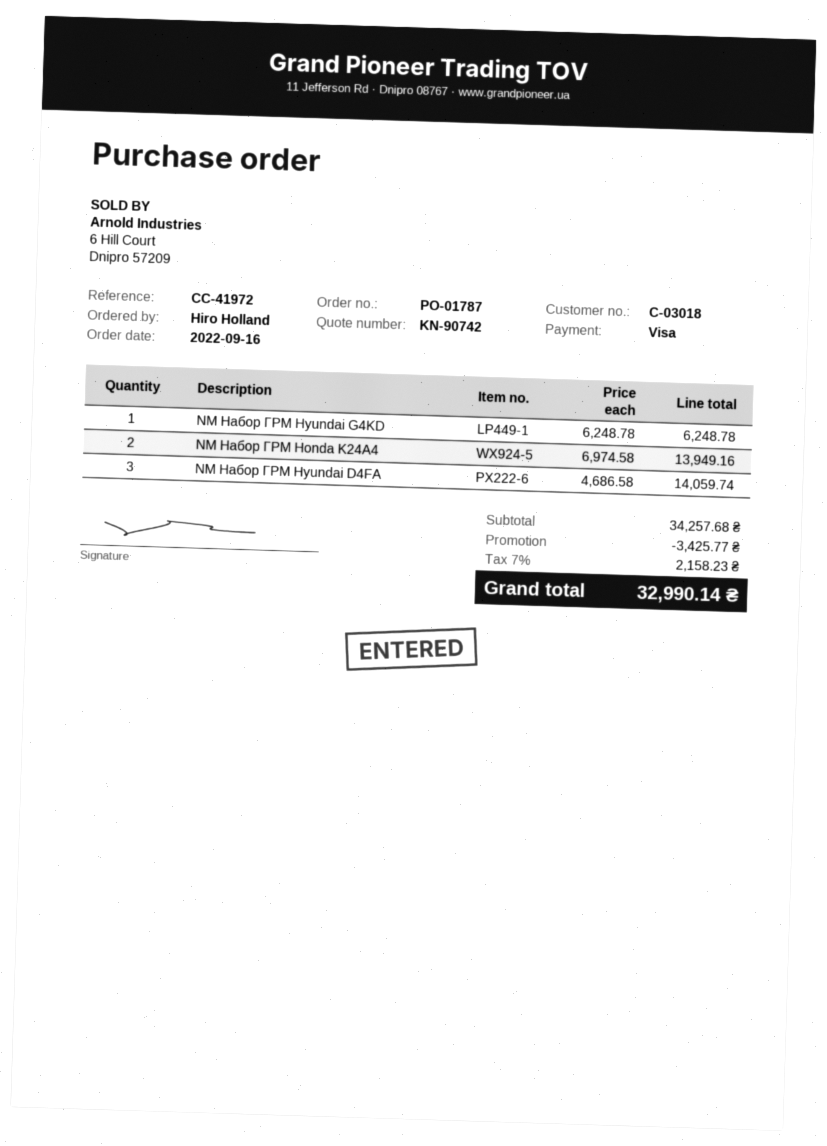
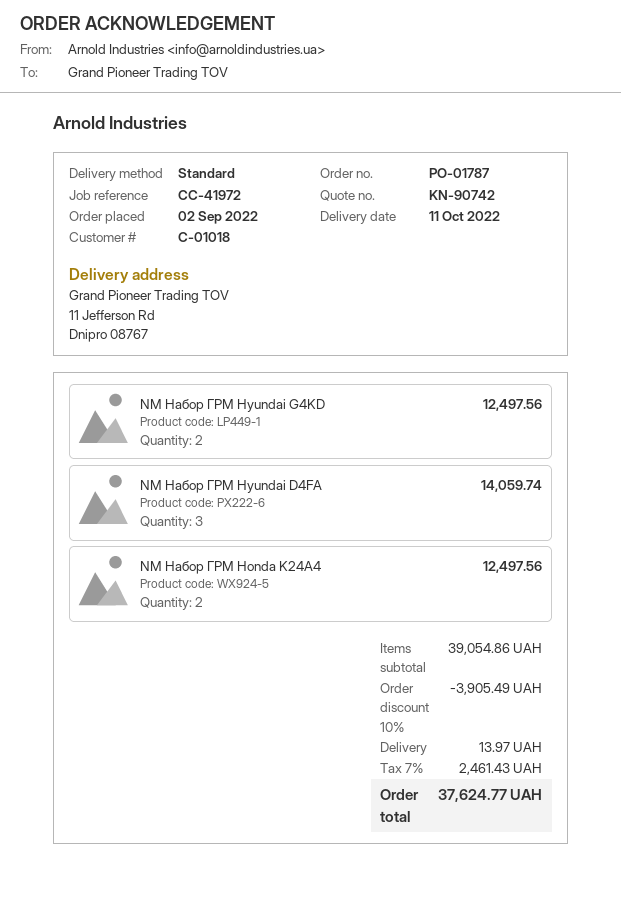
order date: 2022-09-16 -> 2022-09-02
customer number: C-03018 -> C-01018
NM Набор ГРМ Hyundai G4KD: 1 for 6248.78 -> 2 for 12497.56
NM Набор ГРМ Honda K24A4: 2 for 13949.16 -> 2 for 12497.56
subtotal: 34257.68 -> 39054.86
discount: 3425.77 -> 3905.49
shipping: none -> 13.97
tax: 7% = 2158.23 -> 7% = 2461.43
total: 32990.14 -> 37624.77

